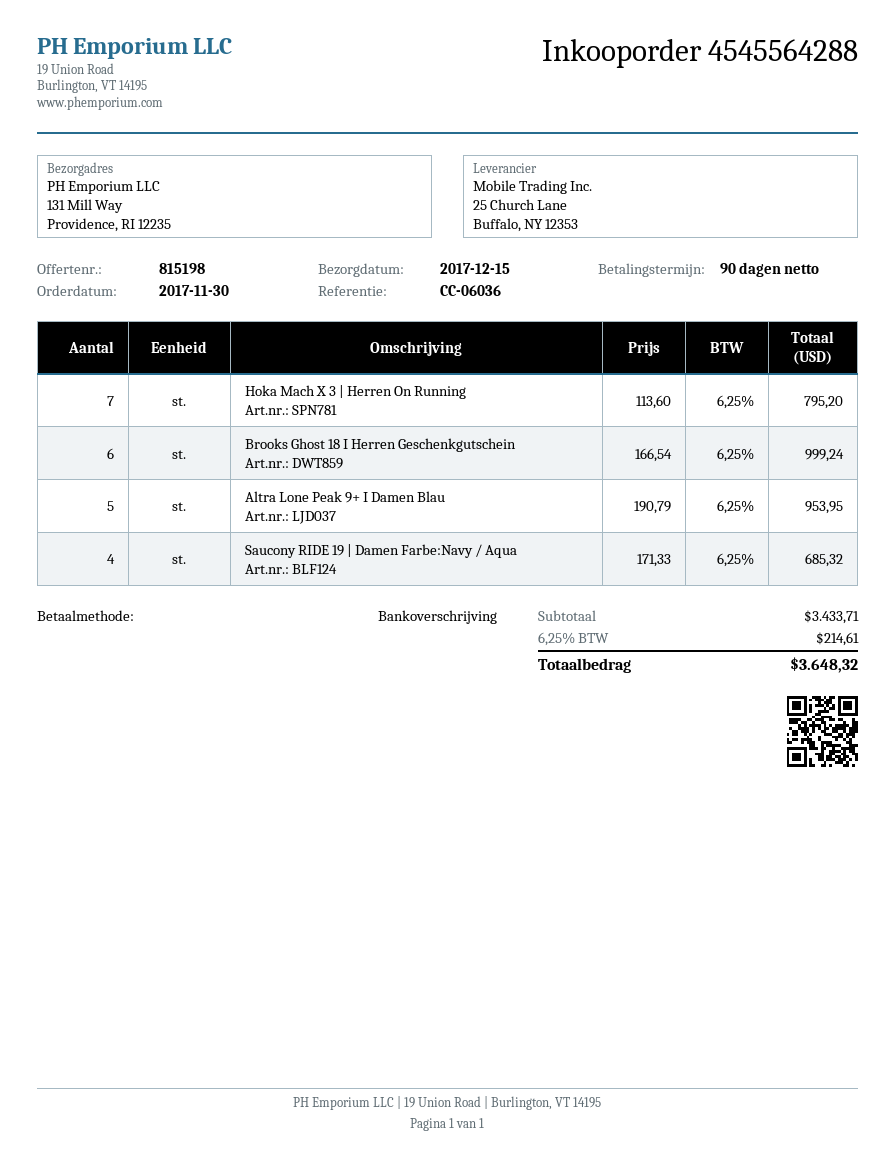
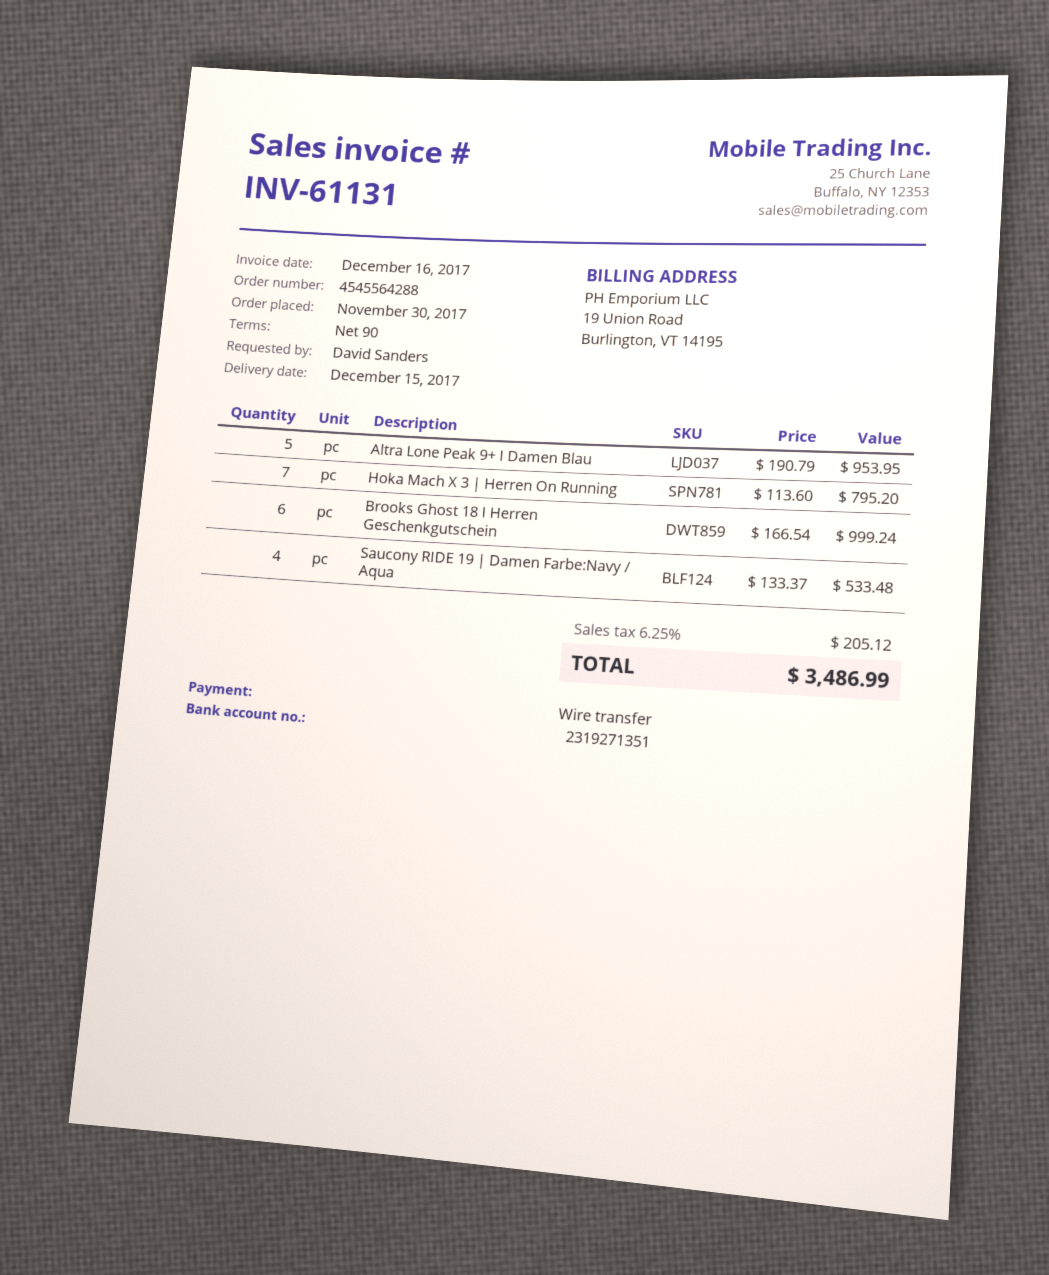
Saucony RIDE 19 | Damen Farbe:Navy / Aqua: 4 x 171.33 = 685.32 -> 4 x 133.37 = 533.48
tax: 6.25% = 214.61 -> 6.25% = 205.12
total: 3648.32 -> 3486.99

